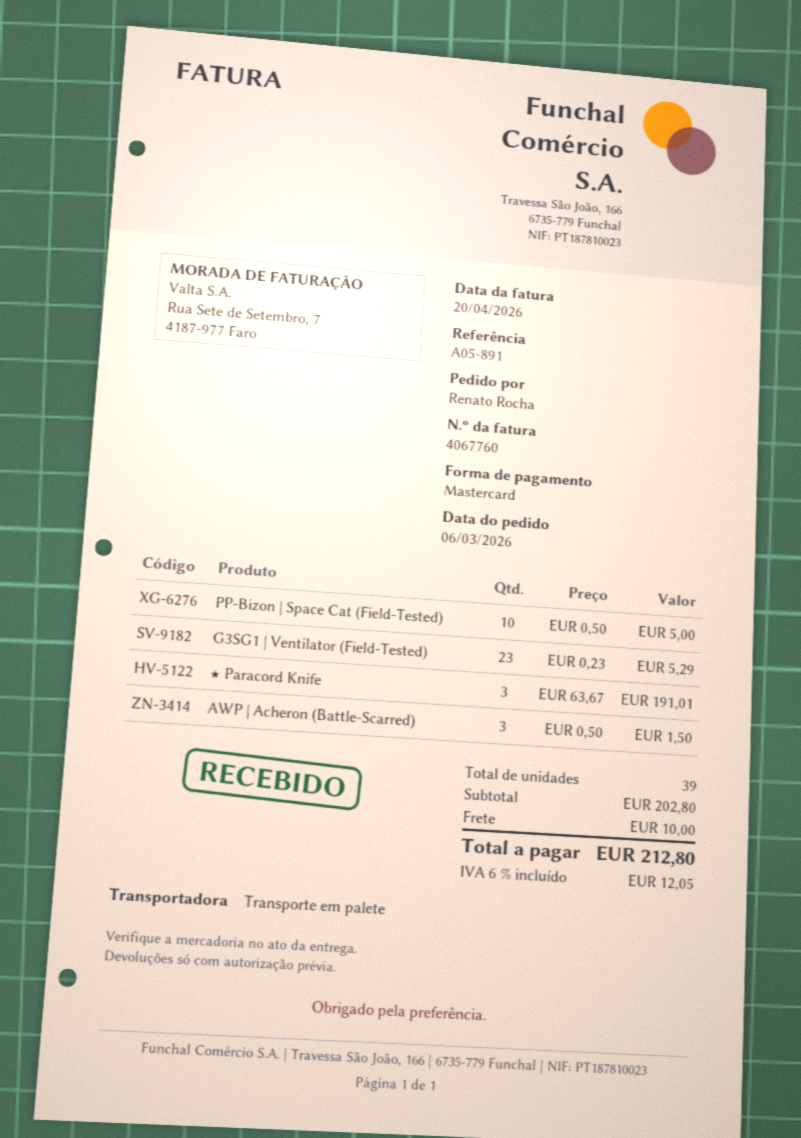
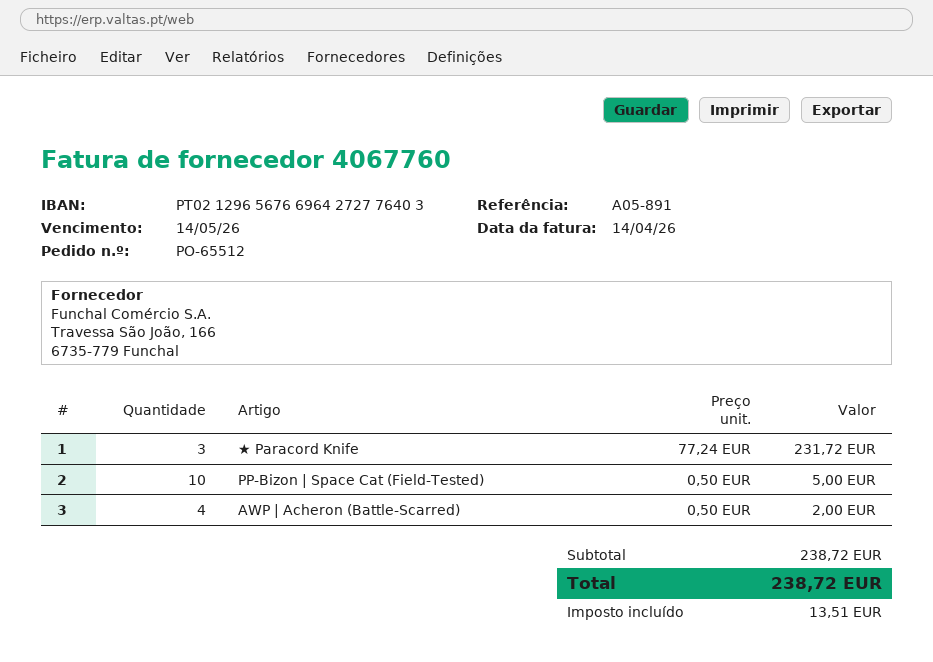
invoice date: 2026-04-20 -> 2026-04-14
G3SG1 | Ventilator (Field-Tested): 23 x 0.23 = 5.29 -> none
★ Paracord Knife: 3 x 63.67 = 191.01 -> 3 x 77.24 = 231.72
AWP | Acheron (Battle-Scarred): 3 x 0.50 = 1.50 -> 4 x 0.50 = 2.00
subtotal: 202.80 -> 238.72
shipping: 10.00 -> none
tax: 12.05 -> 13.51
total: 212.80 -> 238.72

